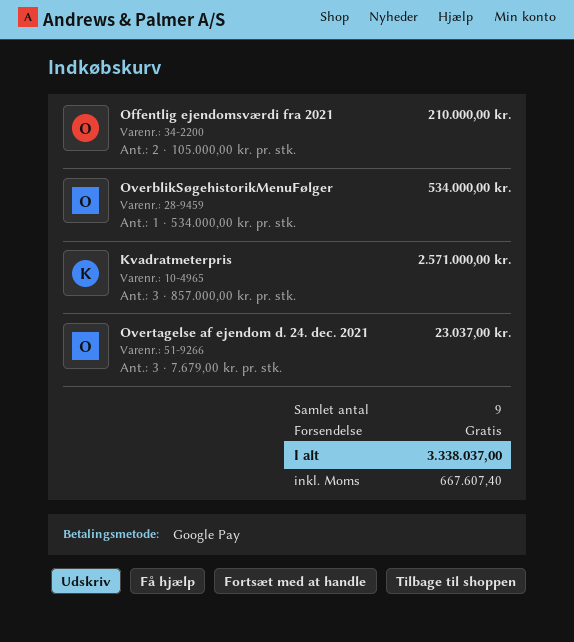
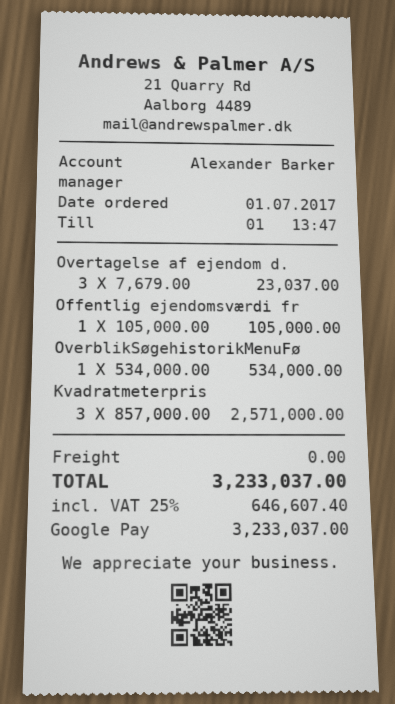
Offentlig ejendomsværdi fra 2021: 2 x 105000.00 = 210000.00 -> 1 x 105000.00 = 105000.00
tax: 667607.40 -> 646607.40
total: 3338037.00 -> 3233037.00

